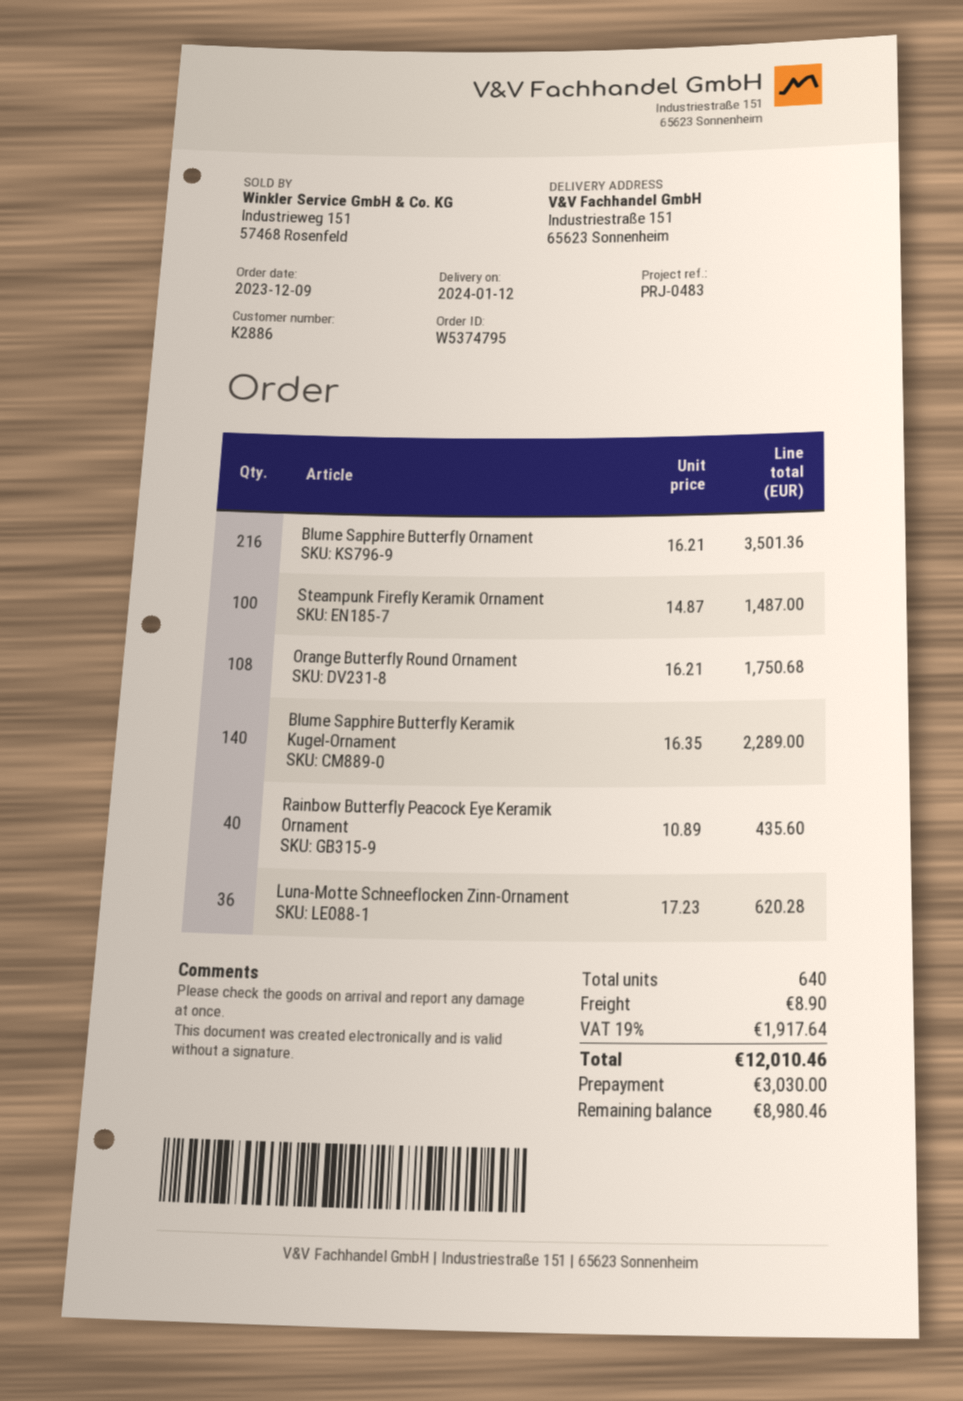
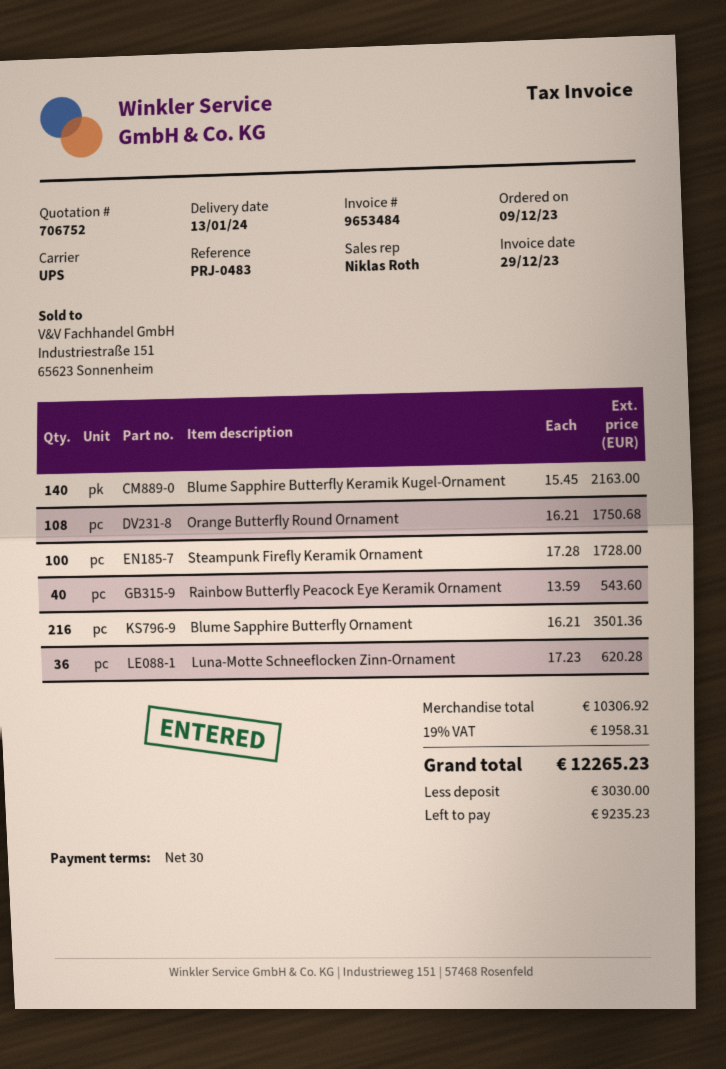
delivery date: 2024-01-12 -> 2024-01-13
Steampunk Firefly Keramik Ornament: 100 x 14.87 = 1487.00 -> 100 x 17.28 = 1728.00
Blume Sapphire Butterfly Keramik Kugel-Ornament: 140 x 16.35 = 2289.00 -> 140 x 15.45 = 2163.00
Rainbow Butterfly Peacock Eye Keramik Ornament: 40 x 10.89 = 435.60 -> 40 x 13.59 = 543.60
shipping: 8.90 -> none
tax: 19% = 1917.64 -> 19% = 1958.31
total: 12010.46 -> 12265.23
balance: 8980.46 -> 9235.23

